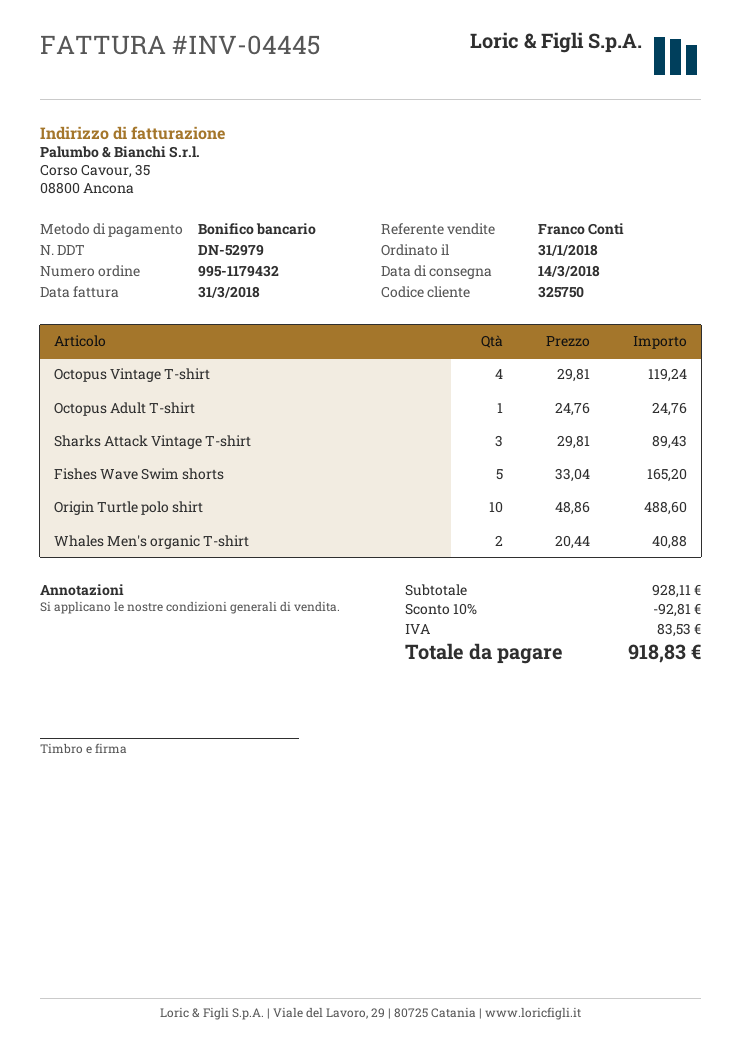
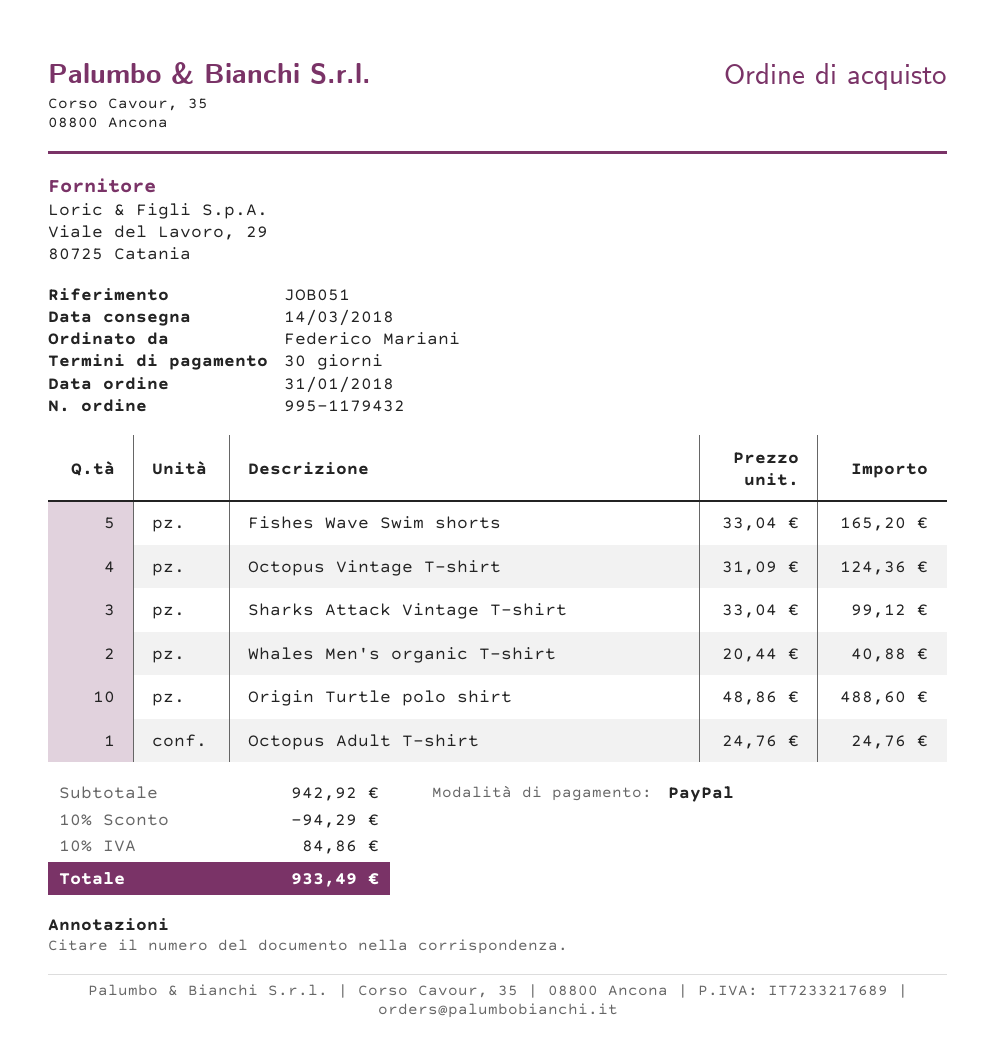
payment method: bank transfer -> PayPal
Octopus Vintage T-shirt: 4 x 29.81 = 119.24 -> 4 x 31.09 = 124.36
Sharks Attack Vintage T-shirt: 3 x 29.81 = 89.43 -> 3 x 33.04 = 99.12
subtotal: 928.11 -> 942.92
discount: 10% = 92.81 -> 10% = 94.29
tax: 83.53 -> 84.86
total: 918.83 -> 933.49

